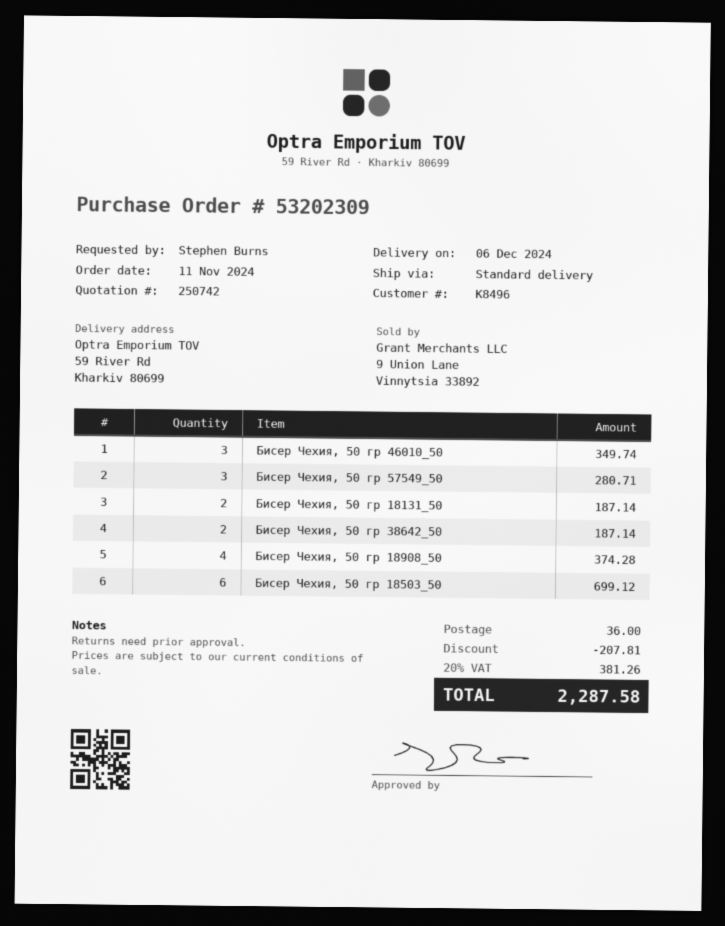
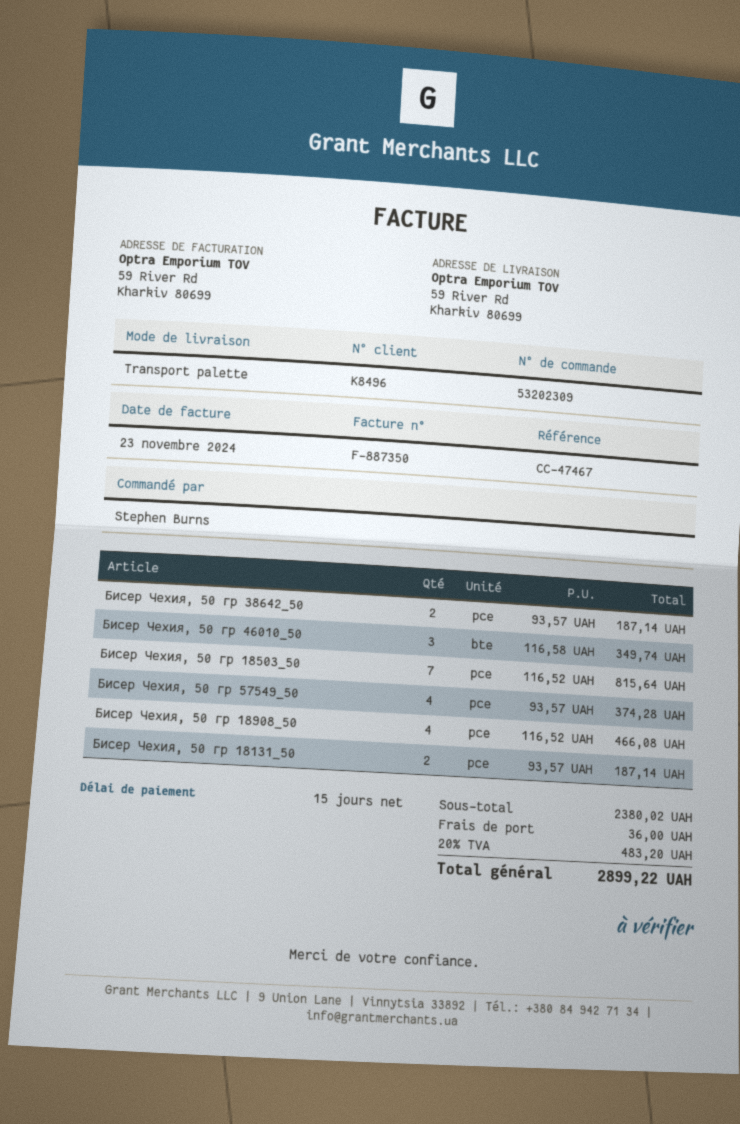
shipping method: standard -> pallet freight
Бисер Чехия, 50 гр 57549_50: 3 for 280.71 -> 4 for 374.28
Бисер Чехия, 50 гр 18908_50: 4 for 374.28 -> 4 for 466.08
Бисер Чехия, 50 гр 18503_50: 6 for 699.12 -> 7 for 815.64
discount: 207.81 -> none
tax: 20% = 381.26 -> 20% = 483.20
total: 2287.58 -> 2899.22

